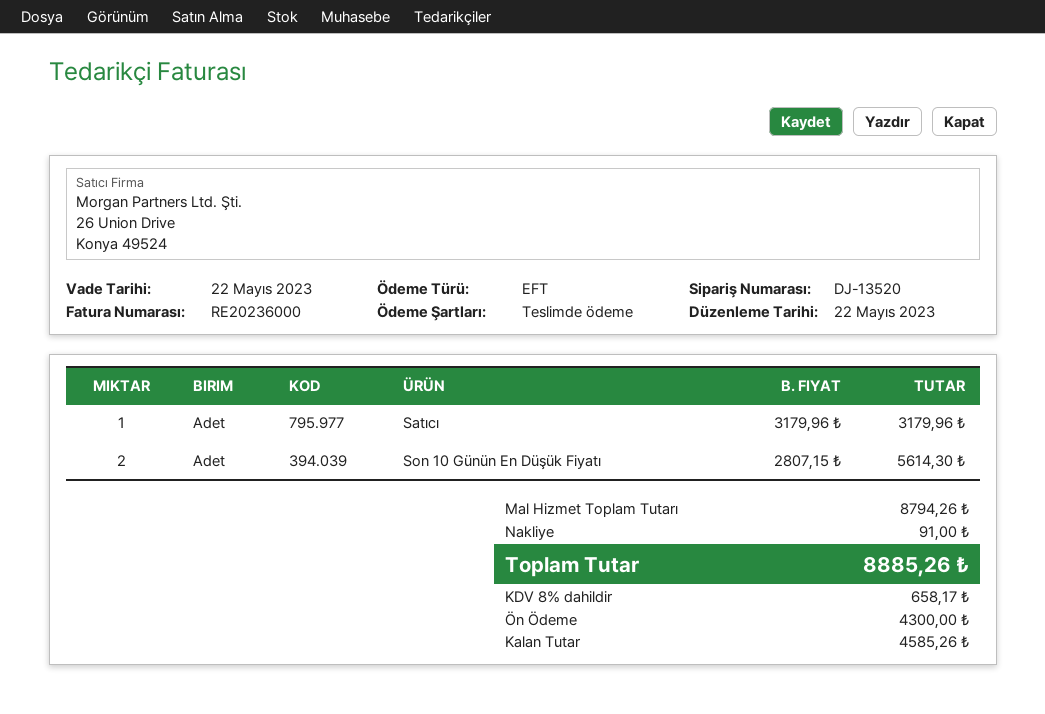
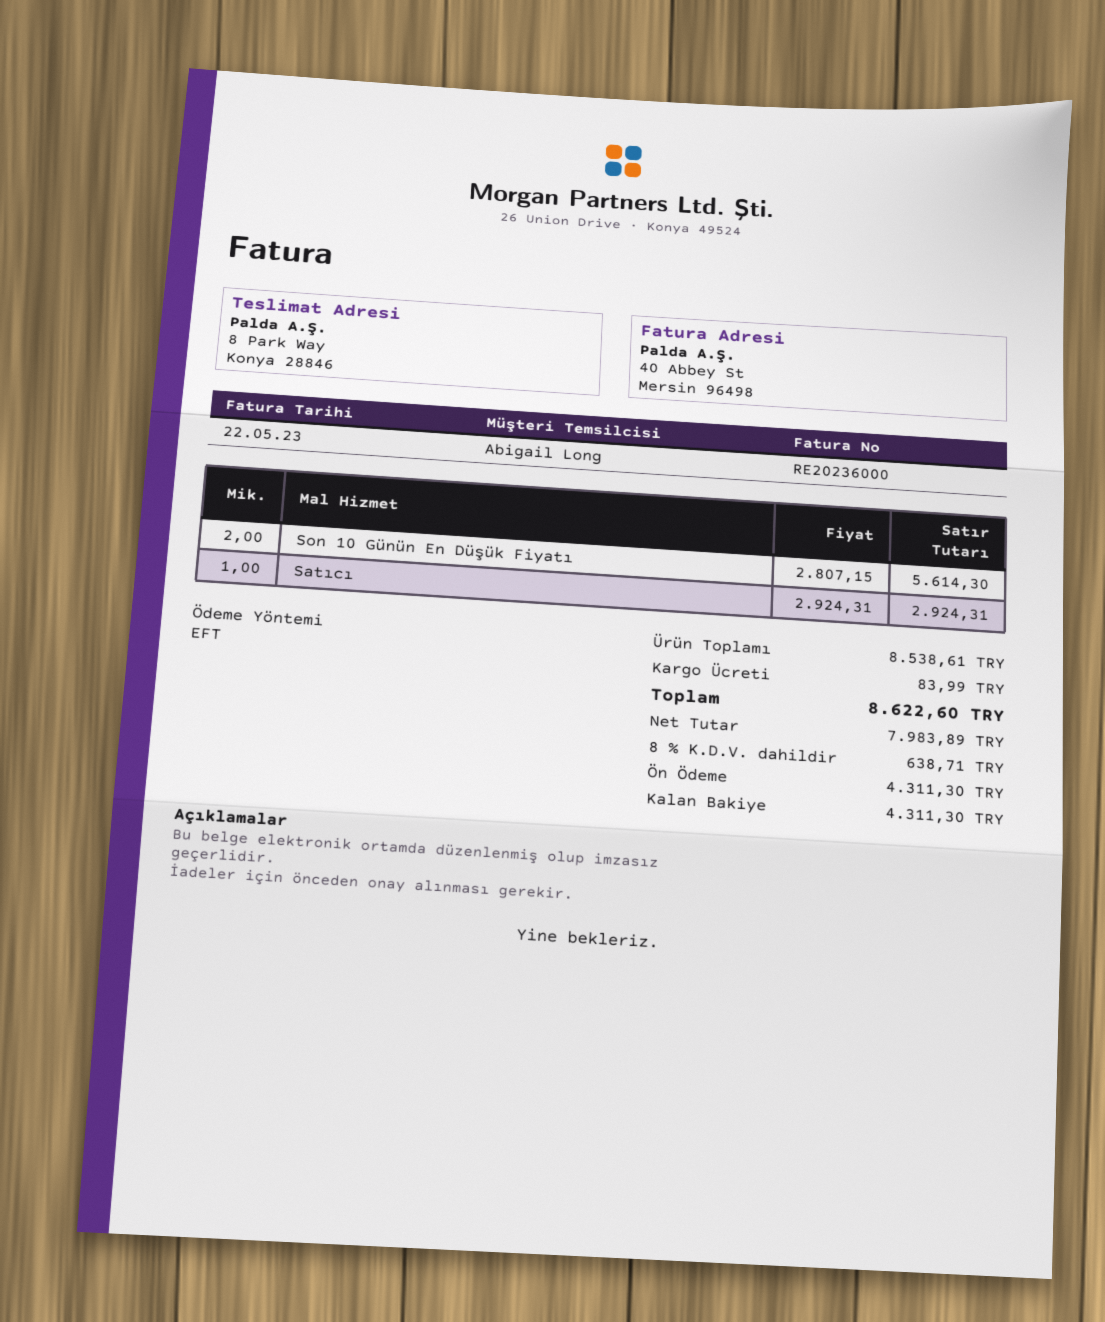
Satıcı: 1 x 3179.96 = 3179.96 -> 1 x 2924.31 = 2924.31
subtotal: 8794.26 -> 8538.61
shipping: 91.00 -> 83.99
tax: 8% = 658.17 -> 8% = 638.71
total: 8885.26 -> 8622.60
deposit: 4300.00 -> 4311.30
balance: 4585.26 -> 4311.30

